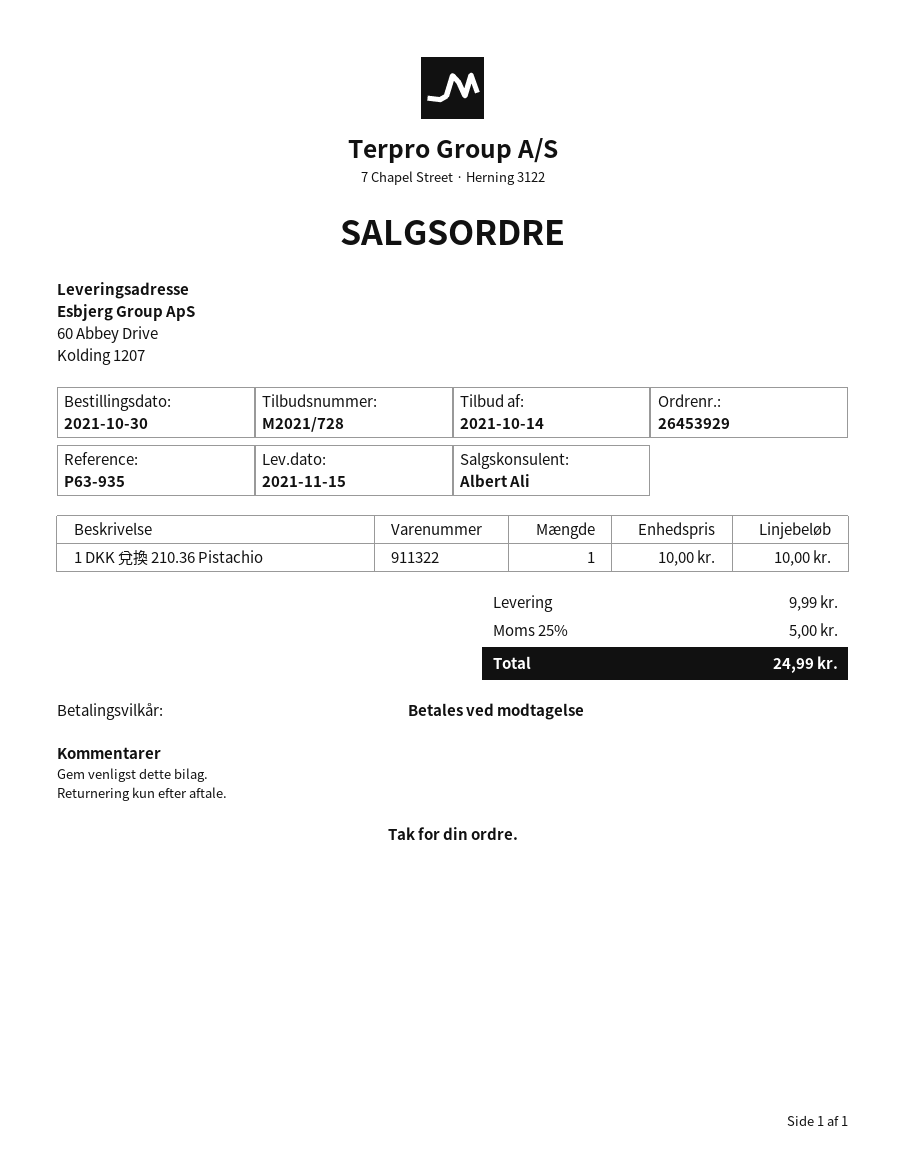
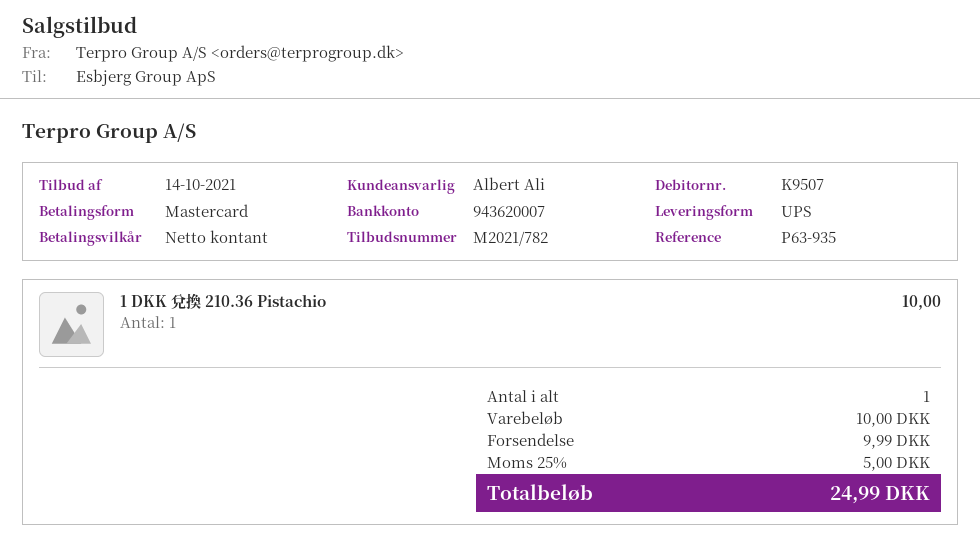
quote number: M2021/728 -> M2021/782

